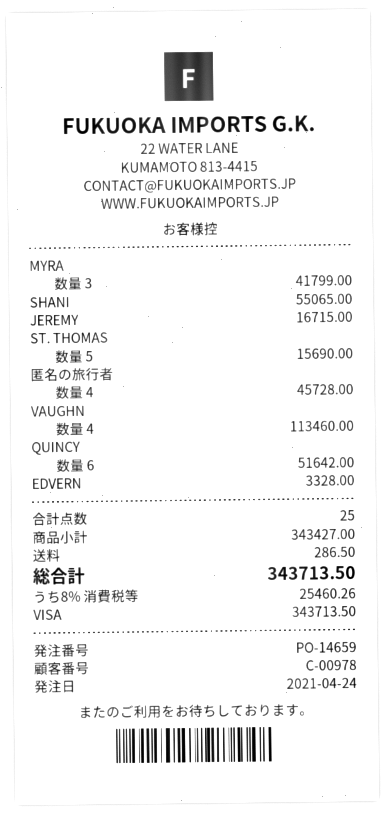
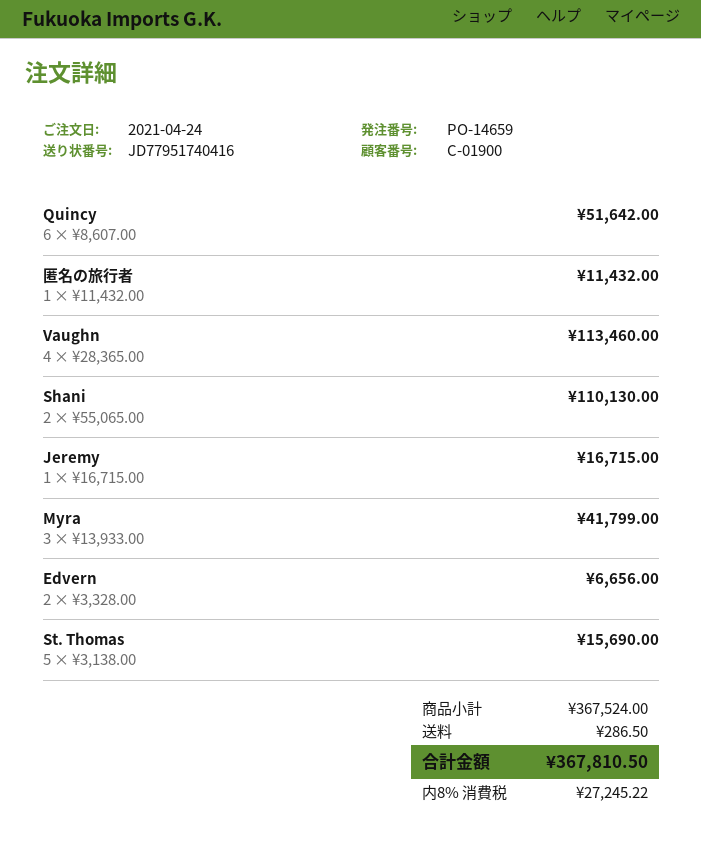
customer number: C-00978 -> C-01900
SHANI: 1 for 55065.00 -> 2 for 110130.00
匿名の旅行者: 4 for 45728.00 -> 1 for 11432.00
EDVERN: 1 for 3328.00 -> 2 for 6656.00
subtotal: 343427.00 -> 367524.00
tax: 8% = 25460.26 -> 8% = 27245.22
total: 343713.50 -> 367810.50

